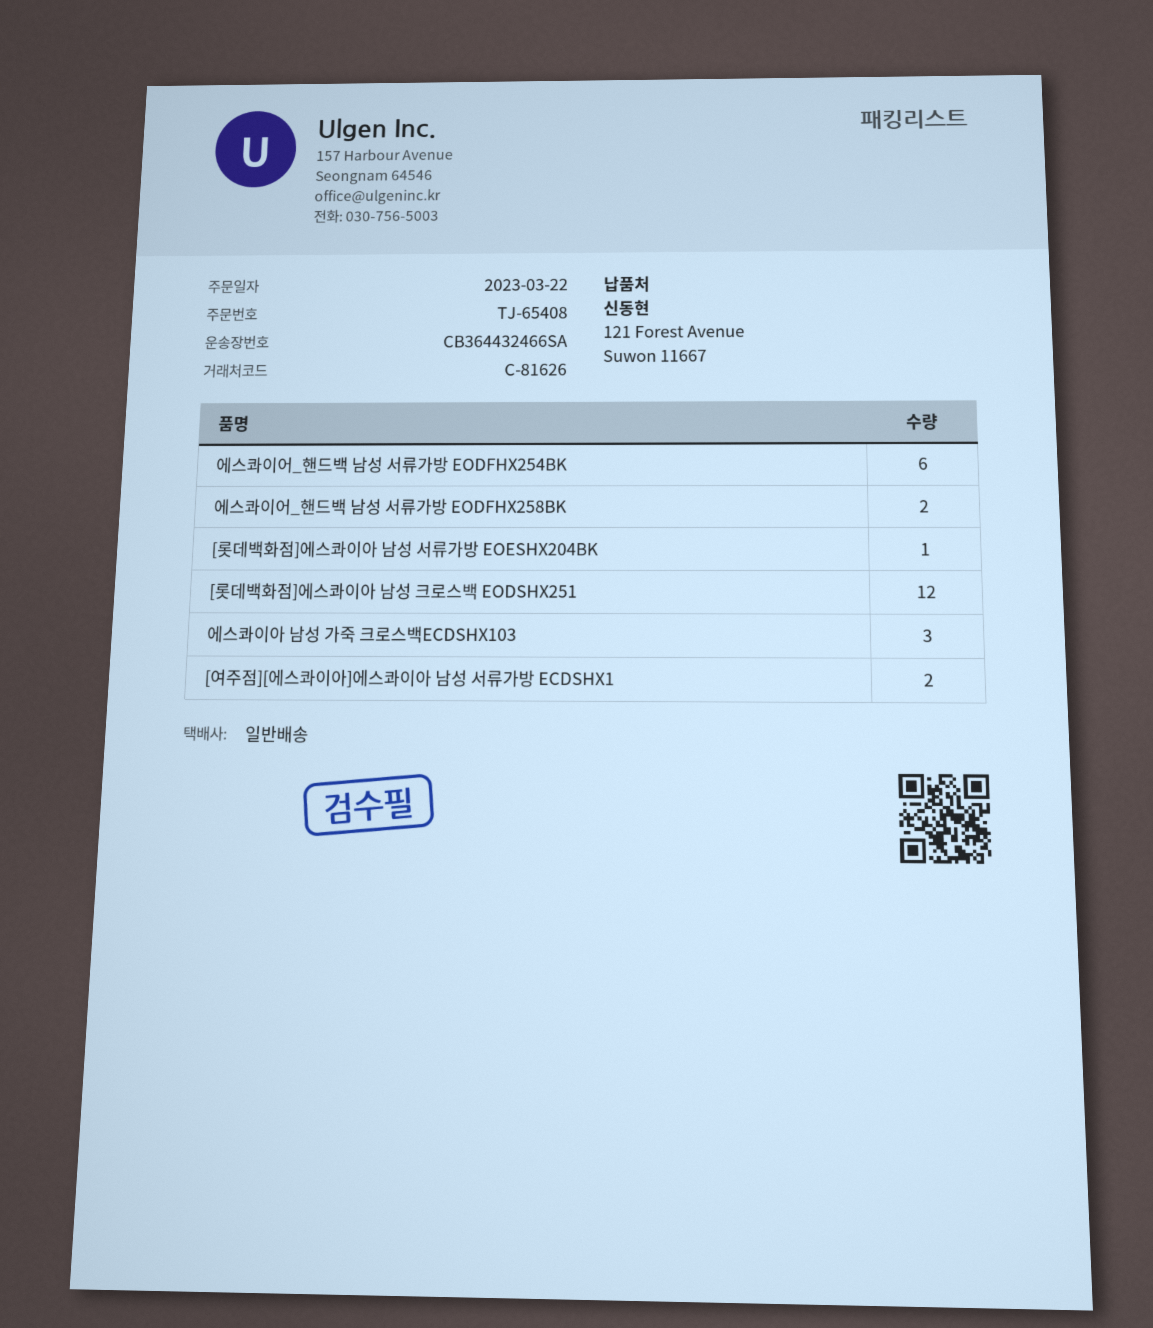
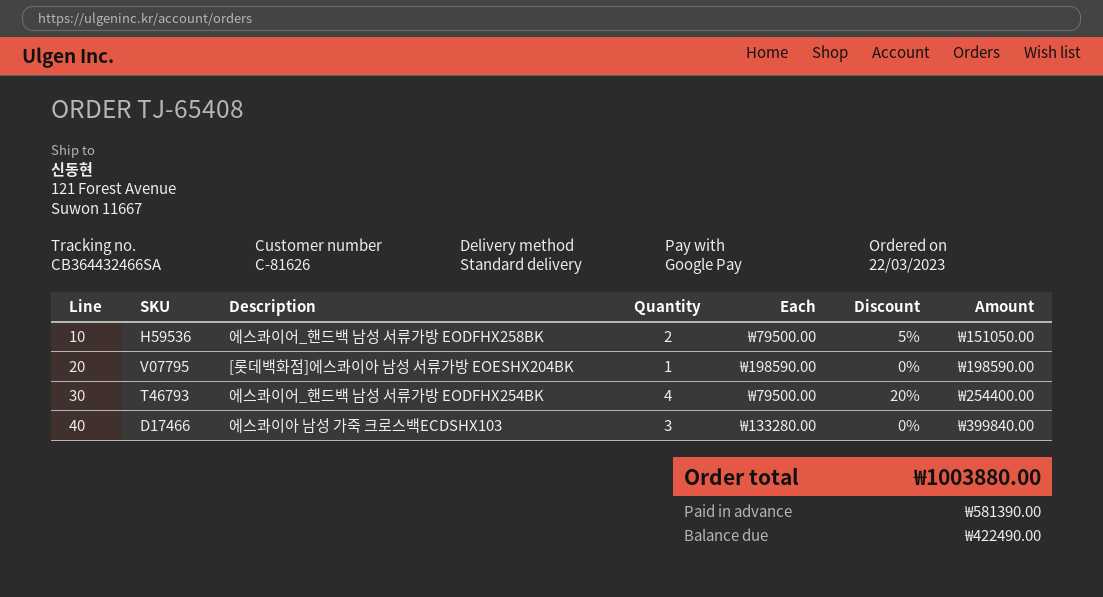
에스콰이어_핸드백 남성 서류가방 EODFHX254BK: 6 -> 4
[롯데백화점]에스콰이아 남성 크로스백 EODSHX251: 12 -> none
[여주점][에스콰이아]에스콰이아 남성 서류가방 ECDSHX1: 2 -> none

